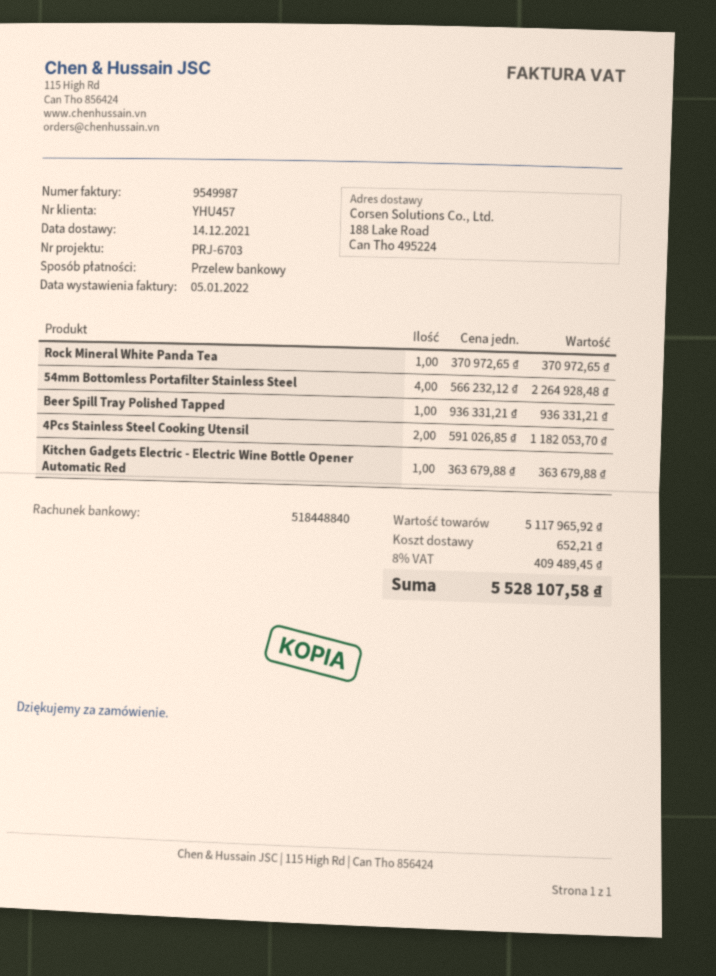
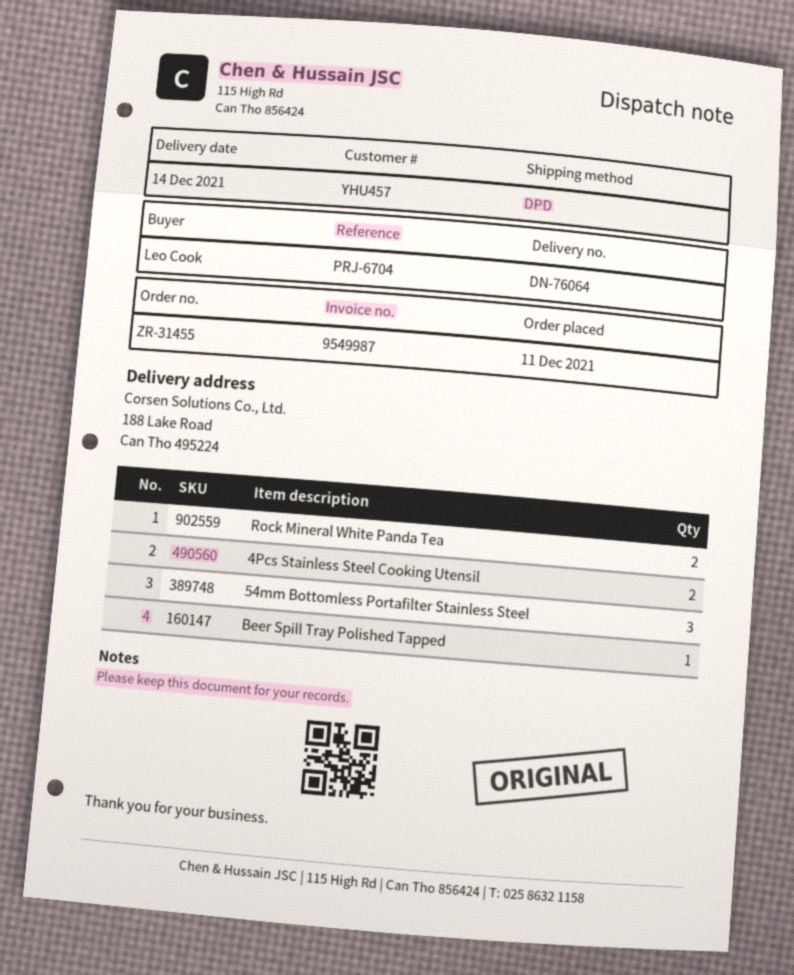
reference: PRJ-6703 -> PRJ-6704
Rock Mineral White Panda Tea: 1 -> 2
54mm Bottomless Portafilter Stainless Steel: 4 -> 3
Kitchen Gadgets Electric - Electric Wine Bottle Opener Automatic Red: 1 -> none

